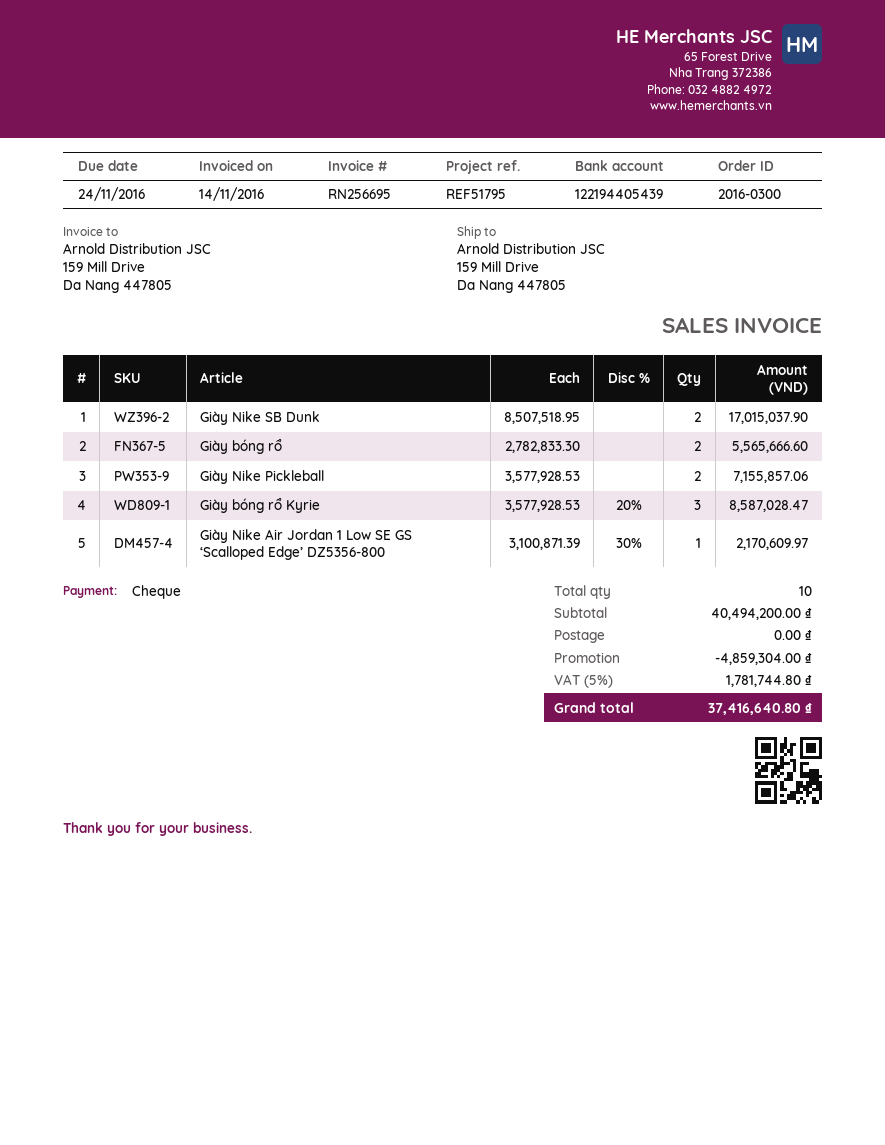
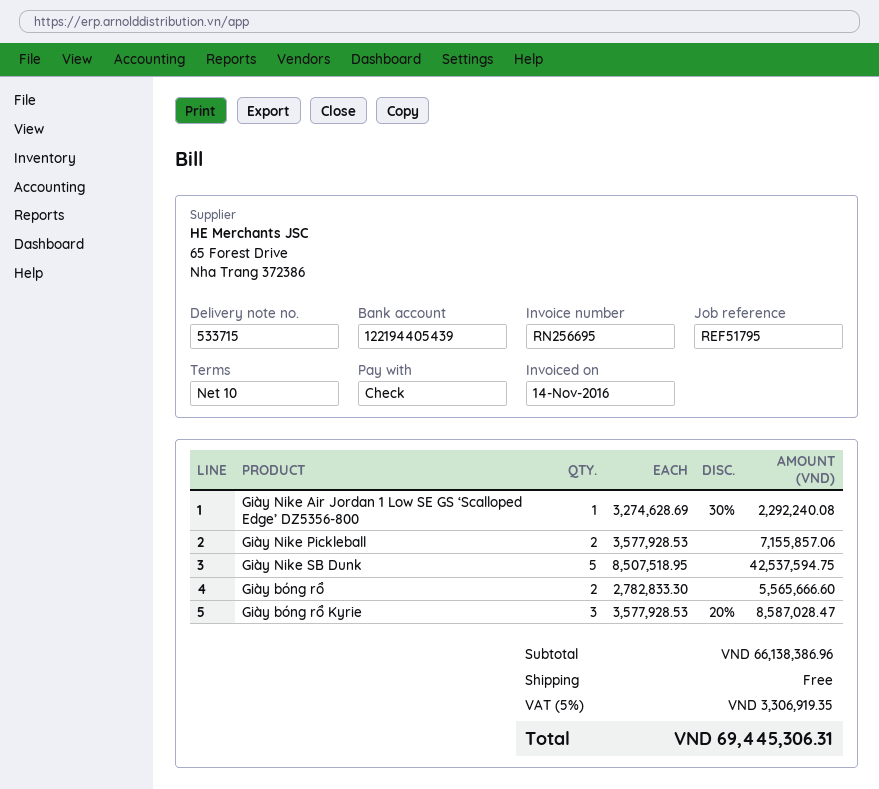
Giày Nike SB Dunk: 2 x 8507518.95 = 17015037.90 -> 5 x 8507518.95 = 42537594.75
Giày Nike Air Jordan 1 Low SE GS ‘Scalloped Edge’ DZ5356-800: 1 x 3100871.39 - 30% = 2170609.97 -> 1 x 3274628.69 - 30% = 2292240.08
subtotal: 40494200.00 -> 66138386.96
discount: 4859304.00 -> none
tax: 5% = 1781744.80 -> 5% = 3306919.35
total: 37416640.80 -> 69445306.31

